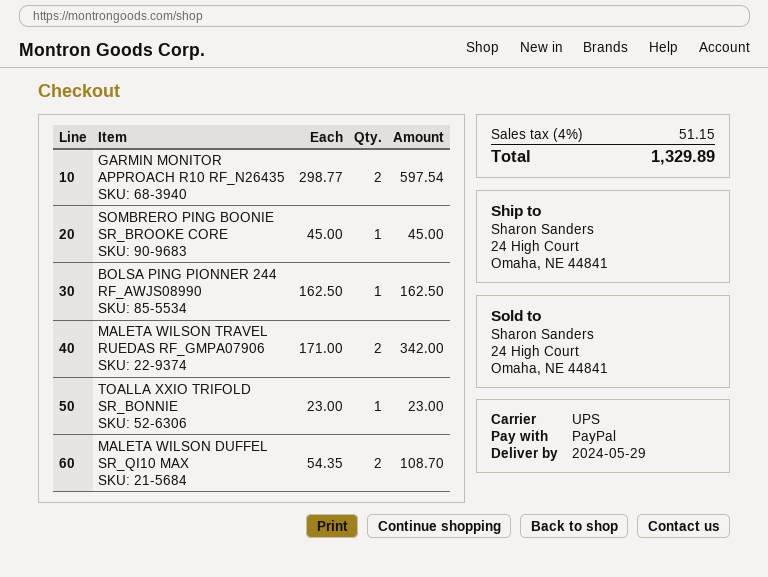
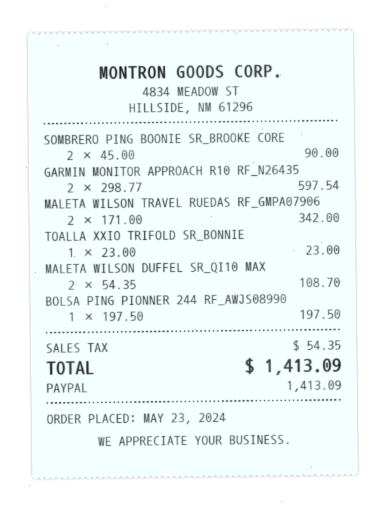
SOMBRERO PING BOONIE SR_BROOKE CORE: 1 x 45.00 = 45.00 -> 2 x 45.00 = 90.00
BOLSA PING PIONNER 244 RF_AWJS08990: 1 x 162.50 = 162.50 -> 1 x 197.50 = 197.50
tax: 51.15 -> 54.35
total: 1329.89 -> 1413.09

